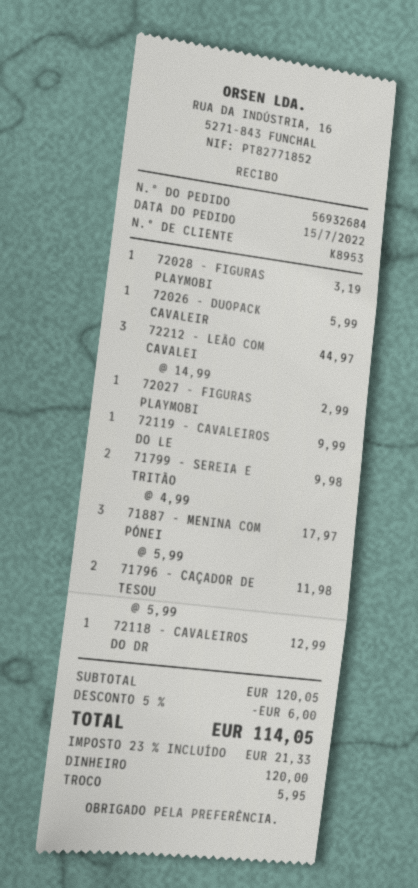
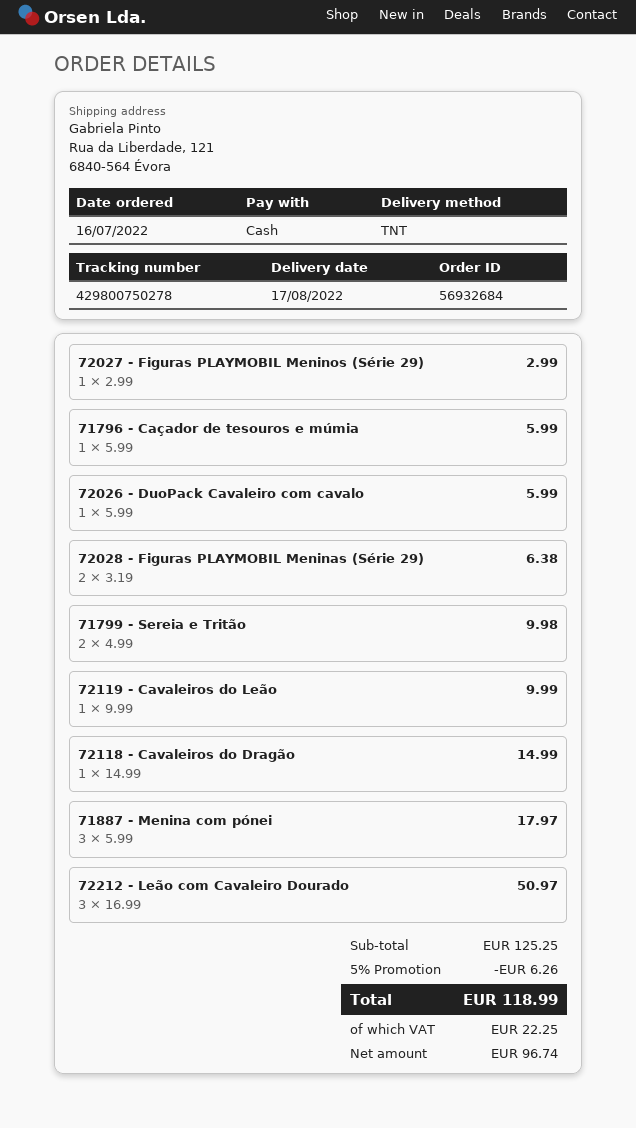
order date: 2022-07-15 -> 2022-07-16
72028 - FIGURAS PLAYMOBI: 1 x 3.19 = 3.19 -> 2 x 3.19 = 6.38
72212 - LEÃO COM CAVALEI: 3 x 14.99 = 44.97 -> 3 x 16.99 = 50.97
71796 - CAÇADOR DE TESOU: 2 x 5.99 = 11.98 -> 1 x 5.99 = 5.99
72118 - CAVALEIROS DO DR: 1 x 12.99 = 12.99 -> 1 x 14.99 = 14.99
subtotal: 120.05 -> 125.25
discount: 5% = 6.00 -> 5% = 6.26
tax: 21.33 -> 22.25
total: 114.05 -> 118.99

